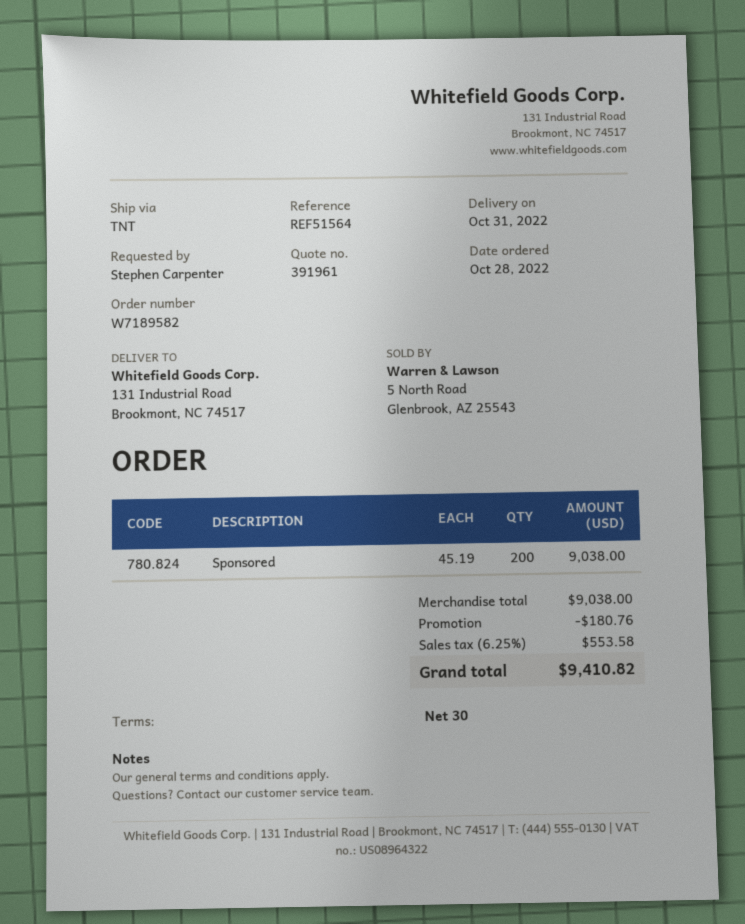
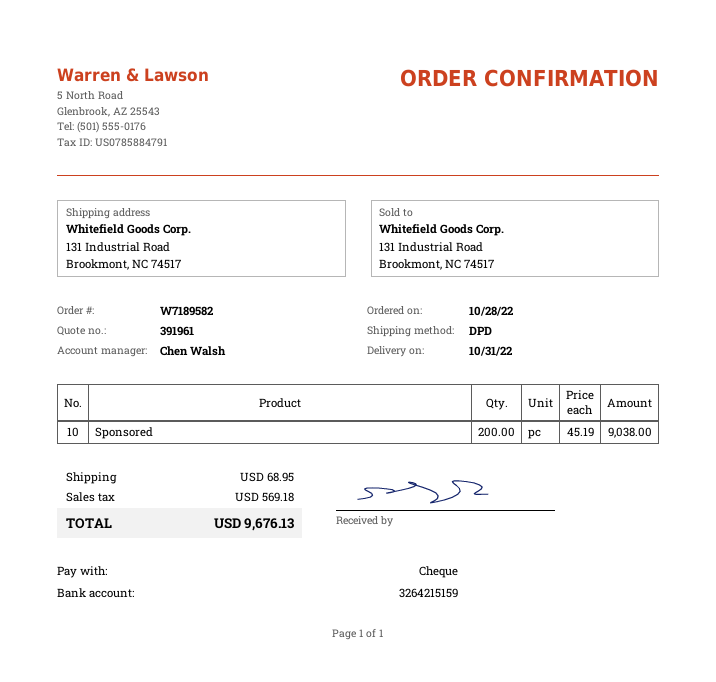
shipping method: TNT -> DPD
discount: 180.76 -> none
shipping: none -> 68.95
tax: 553.58 -> 569.18
total: 9410.82 -> 9676.13

